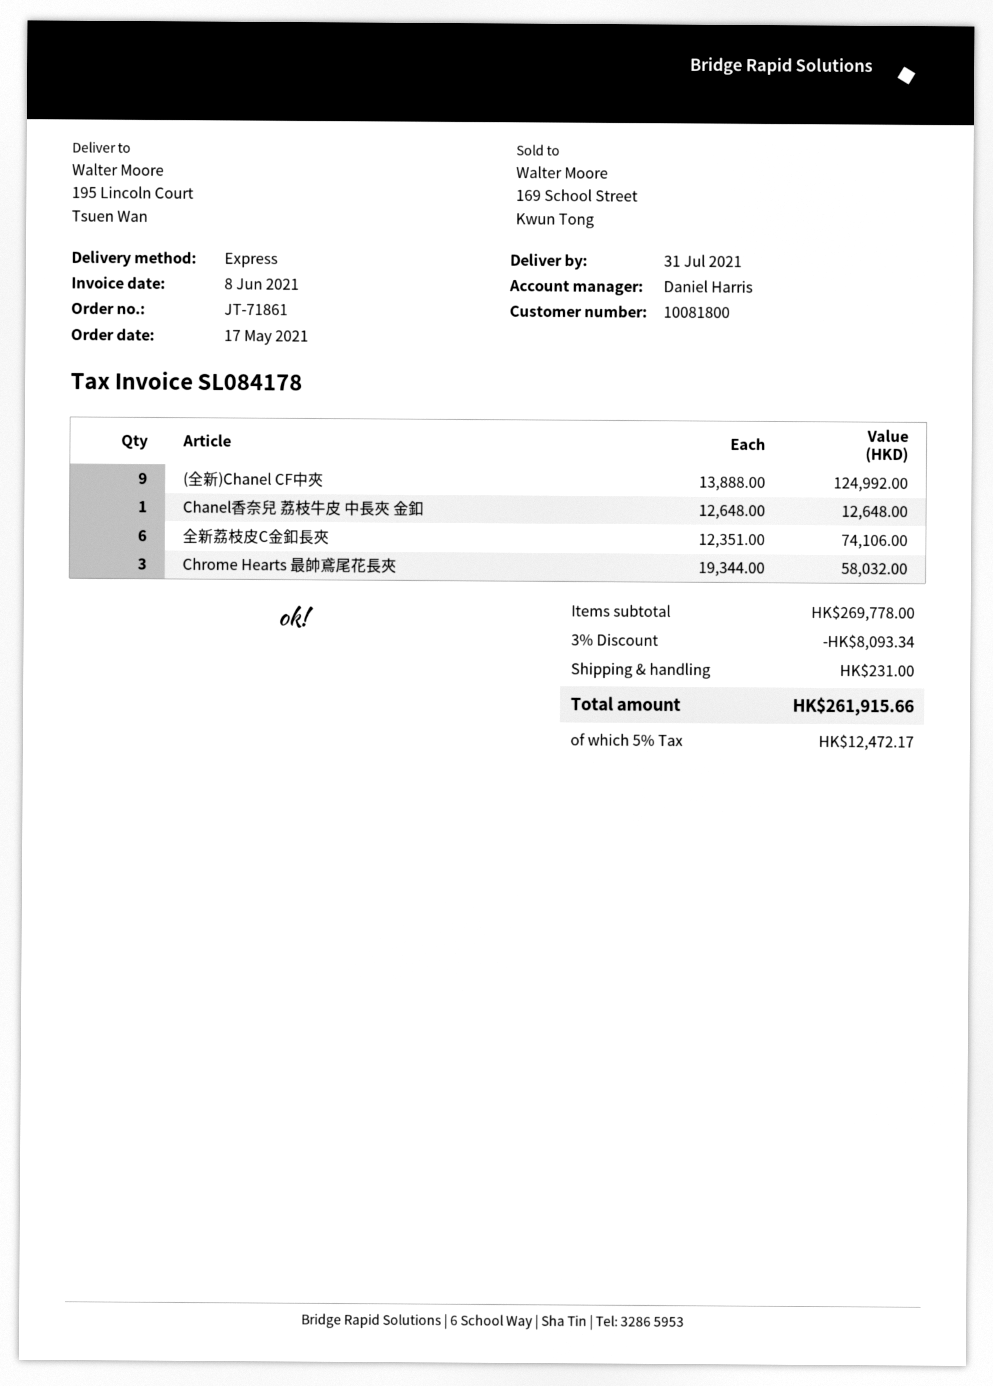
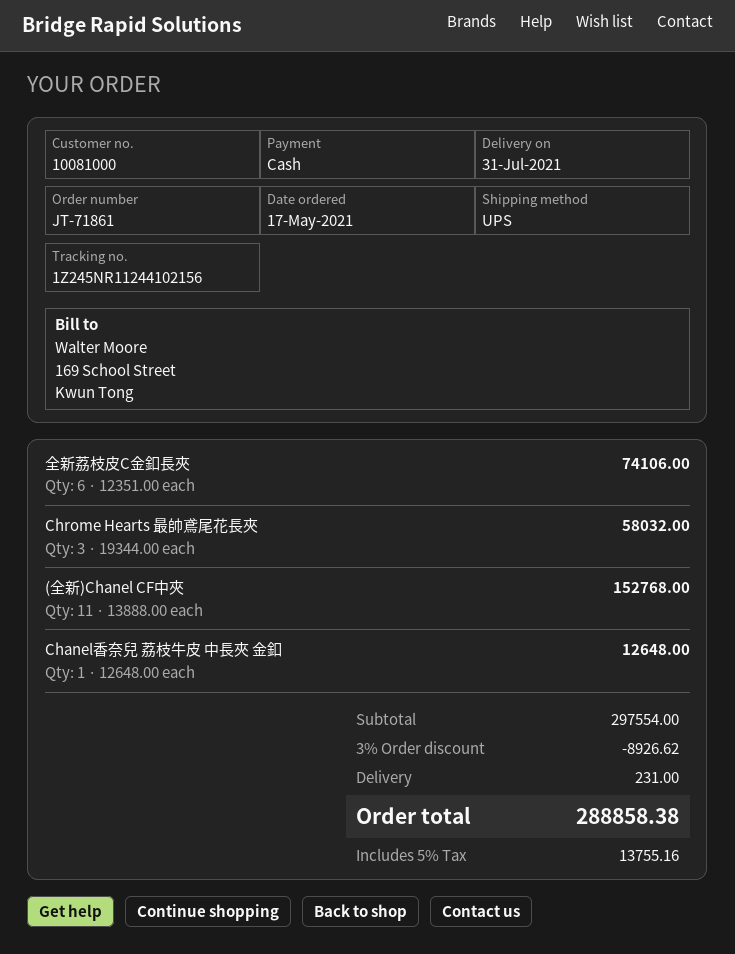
customer number: 10081800 -> 10081000
shipping method: express -> UPS
(全新)Chanel CF中夾: 9 x 13888.00 = 124992.00 -> 11 x 13888.00 = 152768.00
subtotal: 269778.00 -> 297554.00
discount: 3% = 8093.34 -> 3% = 8926.62
tax: 5% = 12472.17 -> 5% = 13755.16
total: 261915.66 -> 288858.38

